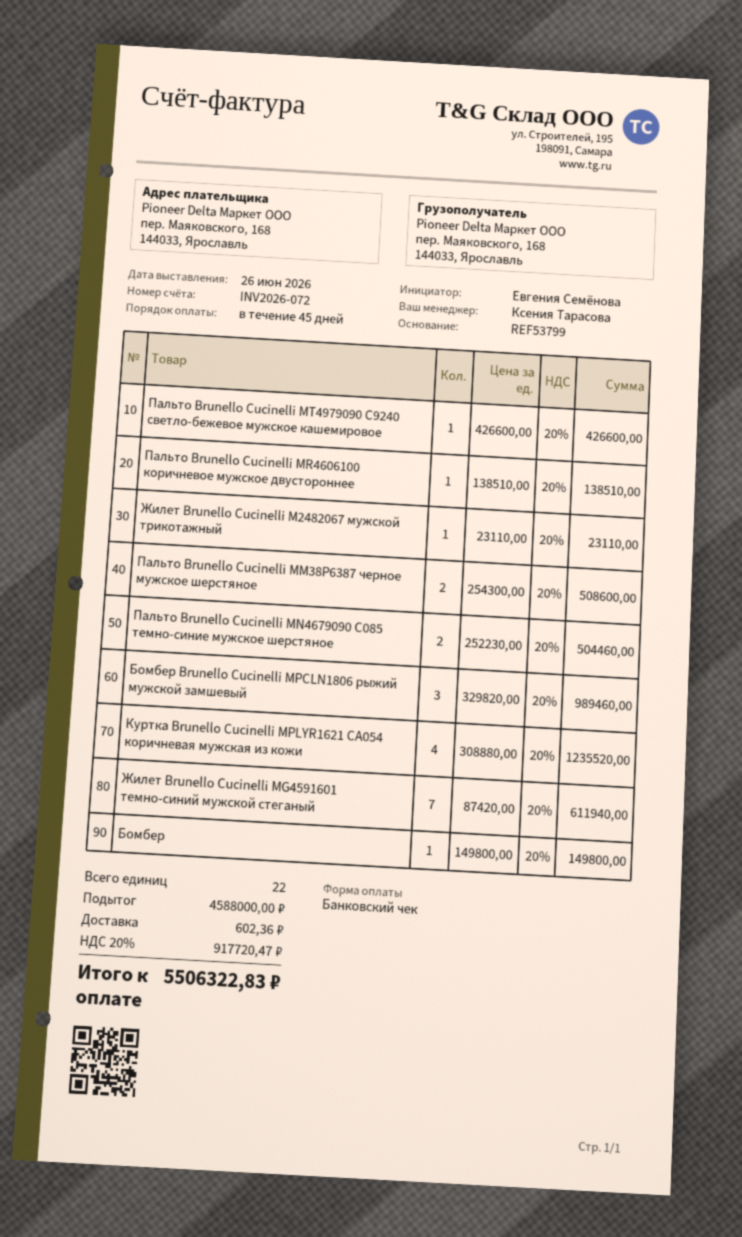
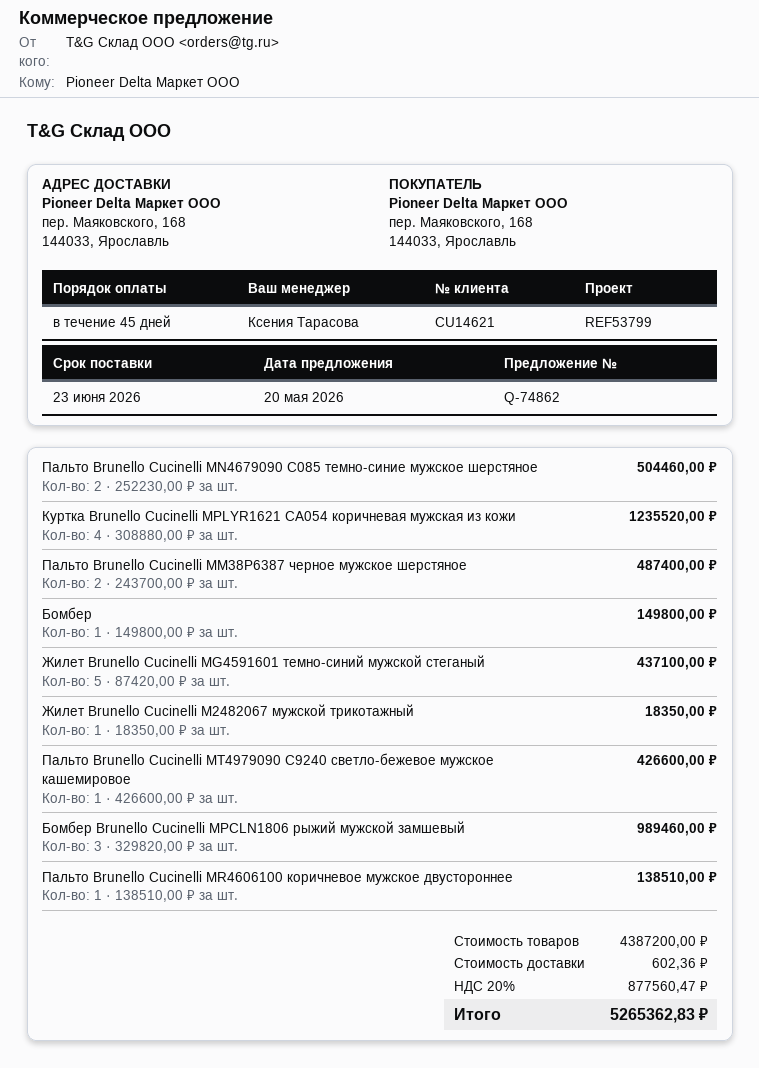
Жилет Brunello Cucinelli M2482067 мужской трикотажный: 1 x 23110.00 = 23110.00 -> 1 x 18350.00 = 18350.00
Пальто Brunello Cucinelli MM38P6387 черное мужское шерстяное: 2 x 254300.00 = 508600.00 -> 2 x 243700.00 = 487400.00
Жилет Brunello Cucinelli MG4591601 темно-синий мужской стеганый: 7 x 87420.00 = 611940.00 -> 5 x 87420.00 = 437100.00
subtotal: 4588000.00 -> 4387200.00
tax: 20% = 917720.47 -> 20% = 877560.47
total: 5506322.83 -> 5265362.83

